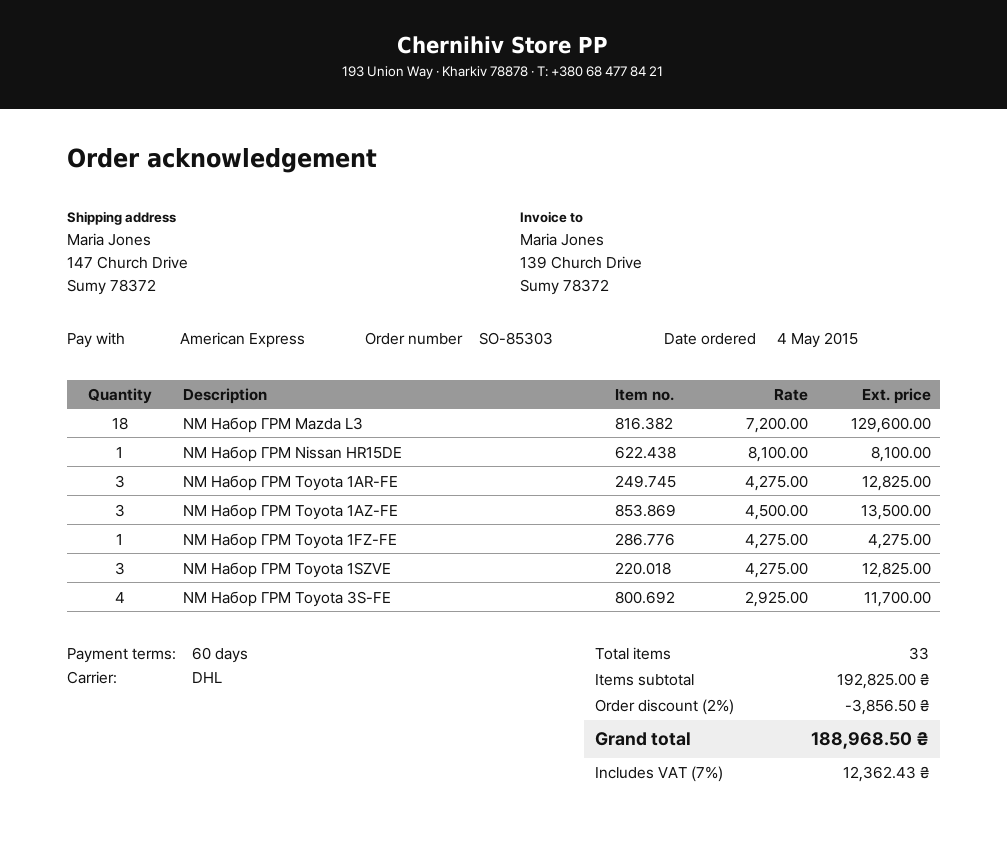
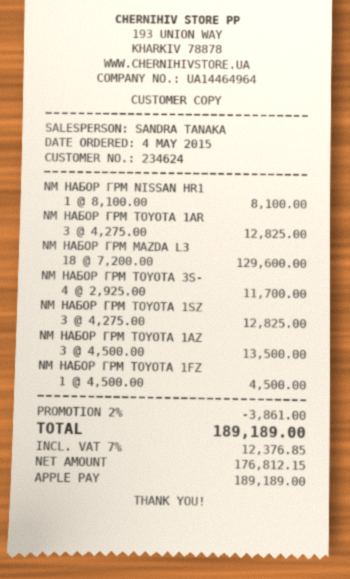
payment method: American Express -> Apple Pay
NM Набор ГРМ Toyota 1FZ-FE: 1 x 4275.00 = 4275.00 -> 1 x 4500.00 = 4500.00
discount: 2% = 3856.50 -> 2% = 3861.00
tax: 7% = 12362.43 -> 7% = 12376.85
total: 188968.50 -> 189189.00

